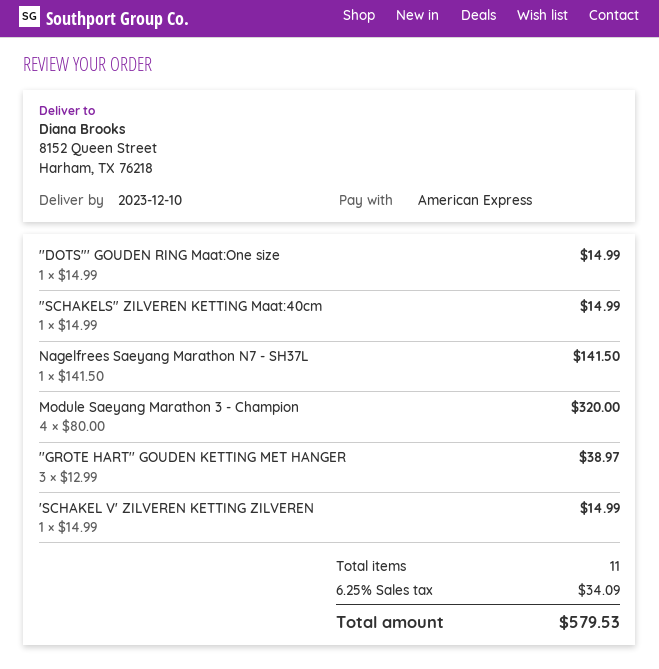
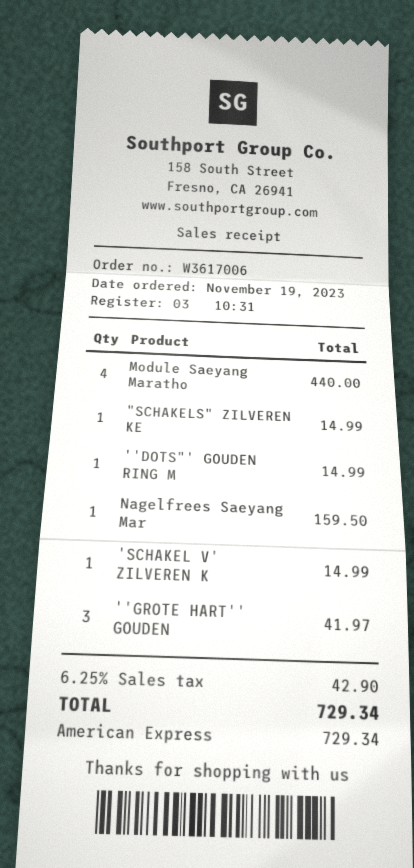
Nagelfrees Saeyang Marathon N7 - SH37L: 1 for 141.50 -> 1 for 159.50
Module Saeyang Marathon 3 - Champion: 4 for 320.00 -> 4 for 440.00
''GROTE HART'' GOUDEN KETTING MET HANGER: 3 for 38.97 -> 3 for 41.97
tax: 6.25% = 34.09 -> 6.25% = 42.90
total: 579.53 -> 729.34

